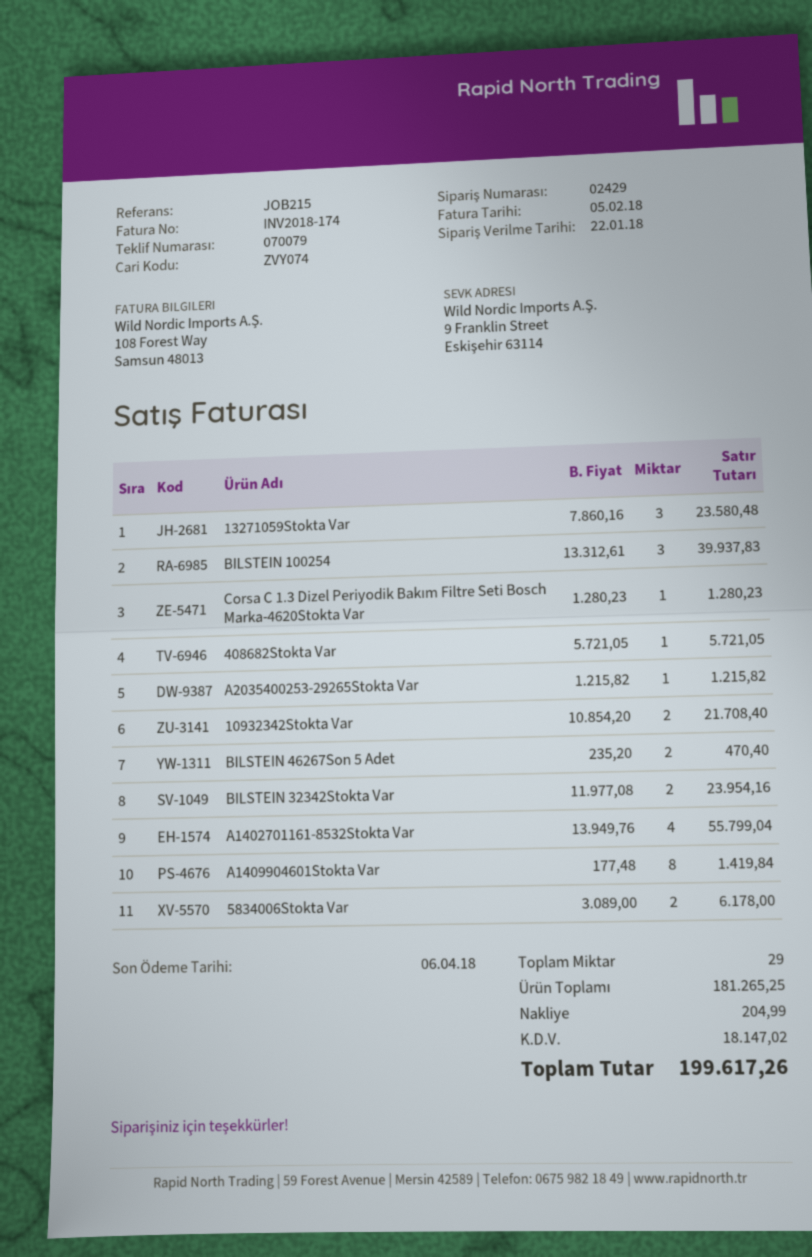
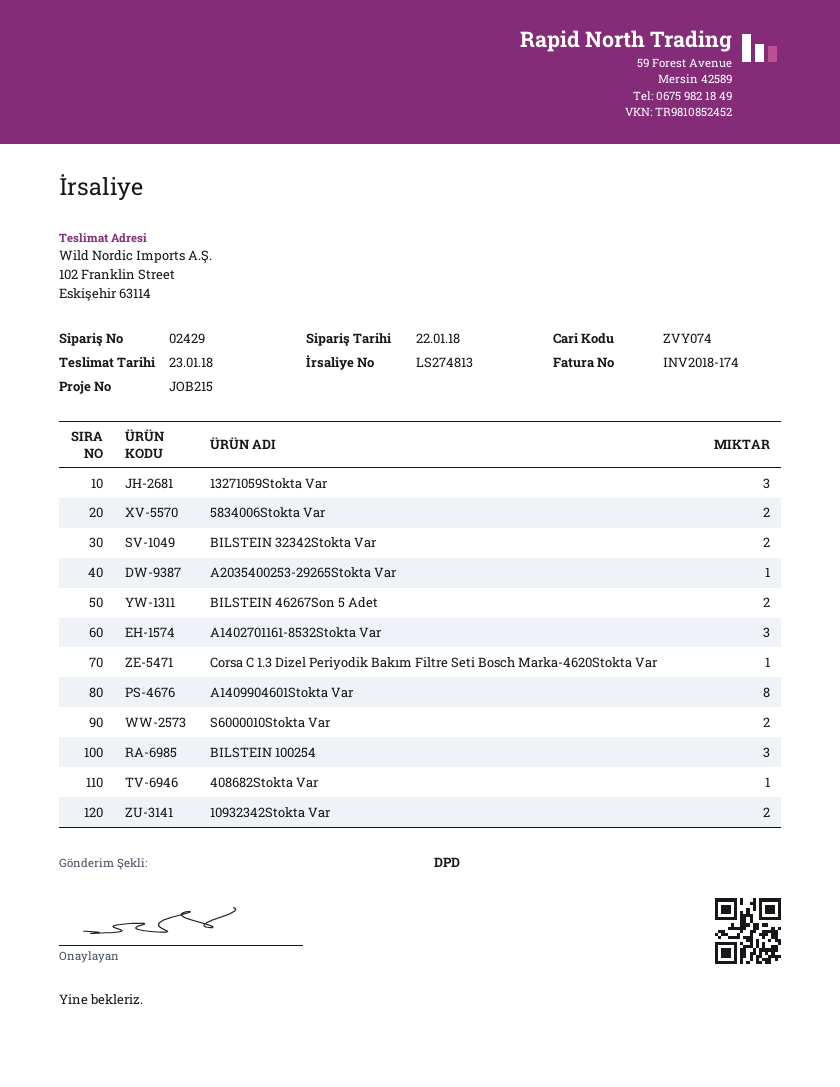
ship to: 9 Franklin Street, Eskişehir 63114 -> 102 Franklin Street, Eskişehir 63114
A1402701161-8532Stokta Var: 4 -> 3
S6000010Stokta Var: none -> 2

